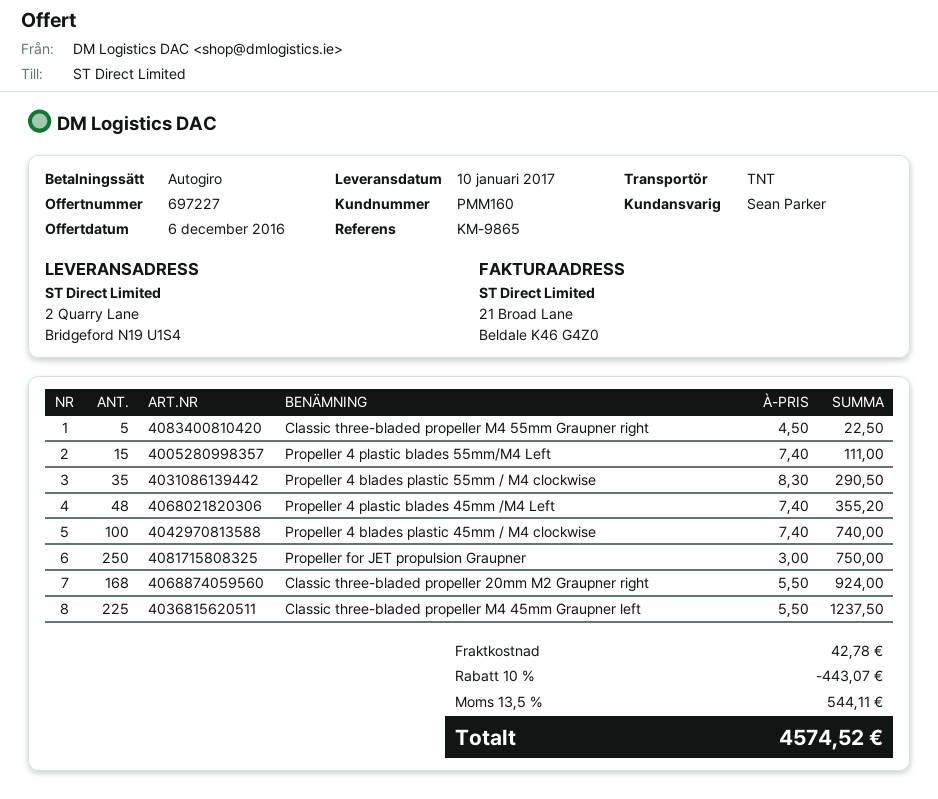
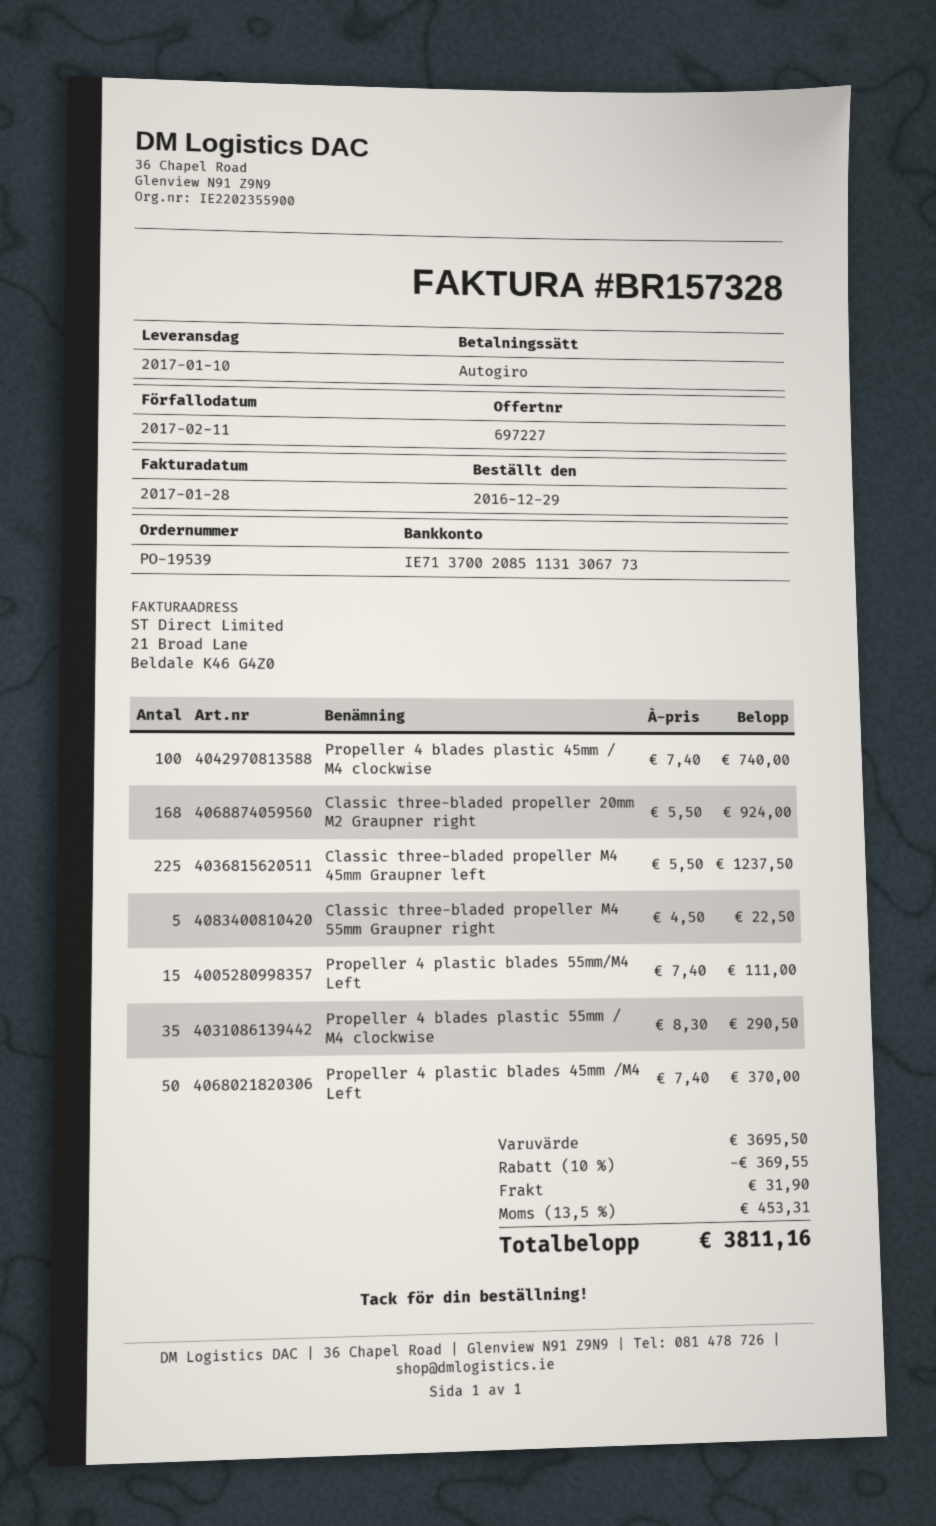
Propeller 4 plastic blades 45mm /M4 Left: 48 x 7.40 = 355.20 -> 50 x 7.40 = 370.00
Propeller for JET propulsion Graupner: 250 x 3.00 = 750.00 -> none
discount: 10% = 443.07 -> 10% = 369.55
shipping: 42.78 -> 31.90
tax: 13.5% = 544.11 -> 13.5% = 453.31
total: 4574.52 -> 3811.16

